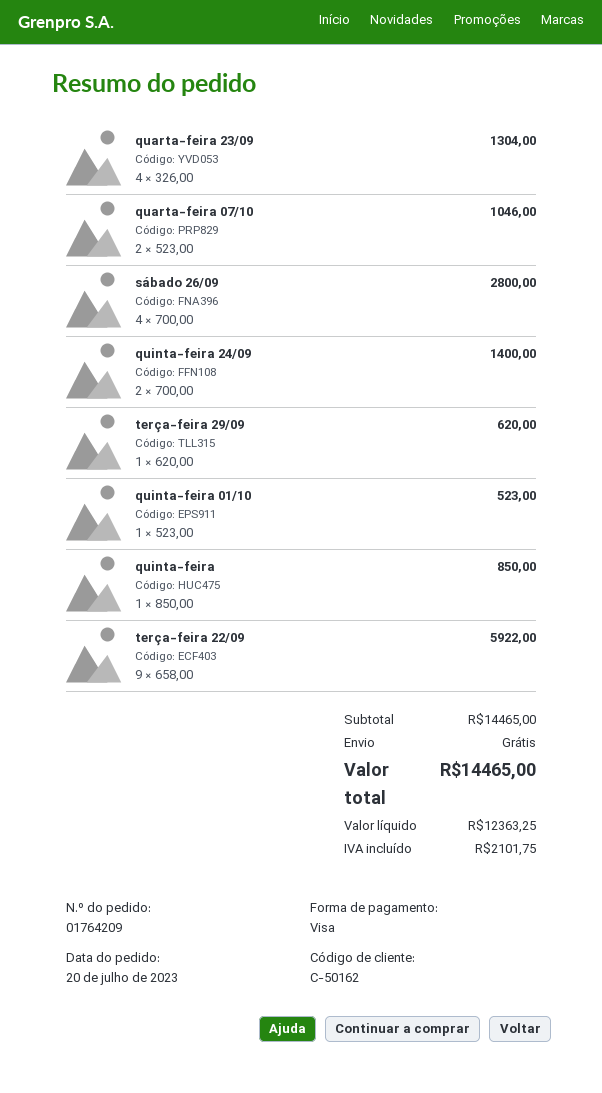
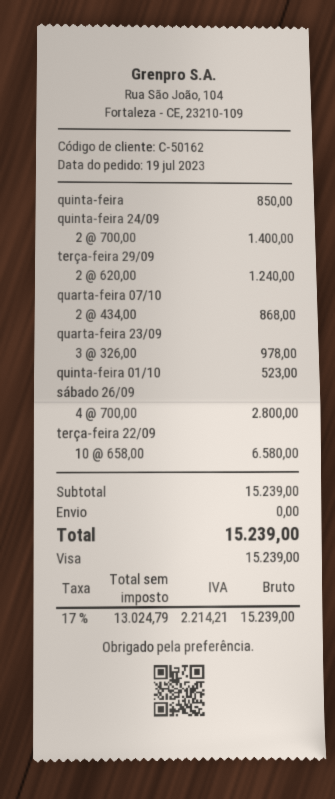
order date: 2023-07-20 -> 2023-07-19
quarta-feira 23/09: 4 x 326.00 = 1304.00 -> 3 x 326.00 = 978.00
quarta-feira 07/10: 2 x 523.00 = 1046.00 -> 2 x 434.00 = 868.00
terça-feira 29/09: 1 x 620.00 = 620.00 -> 2 x 620.00 = 1240.00
terça-feira 22/09: 9 x 658.00 = 5922.00 -> 10 x 658.00 = 6580.00
subtotal: 14465.00 -> 15239.00
net: 12363.25 -> 13024.79
tax: 2101.75 -> 2214.21
total: 14465.00 -> 15239.00

